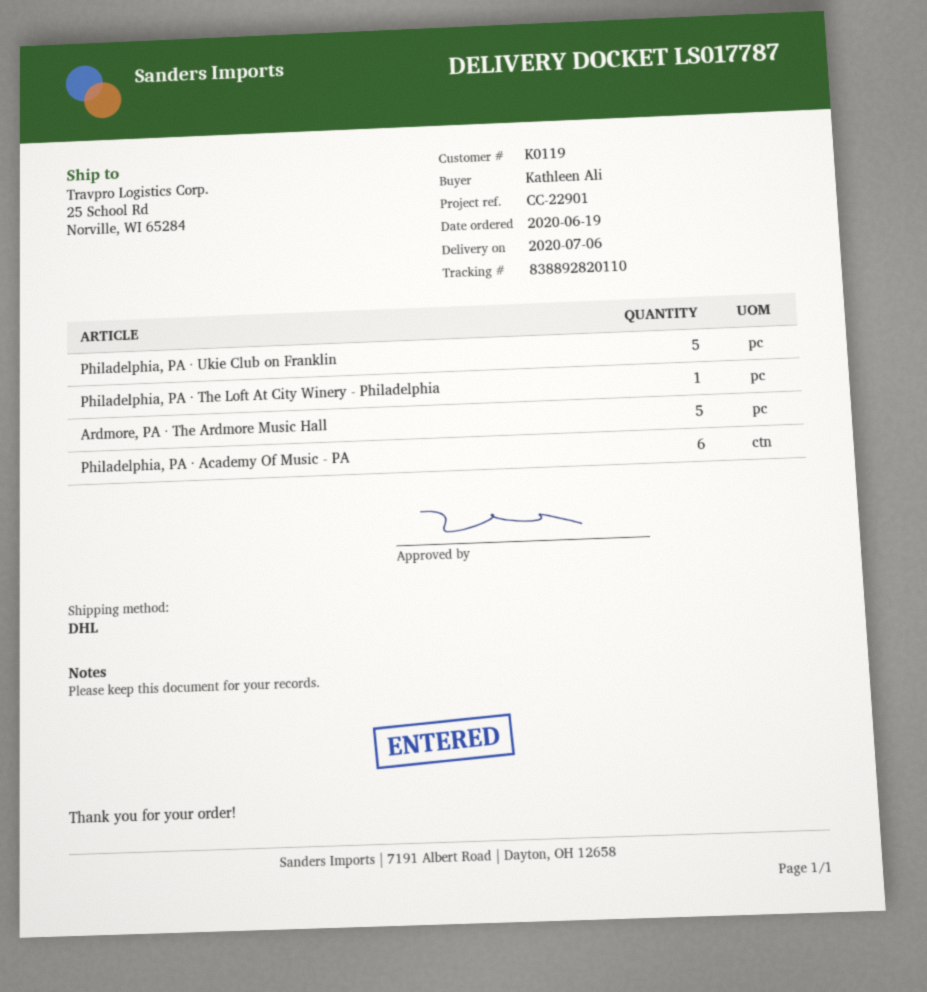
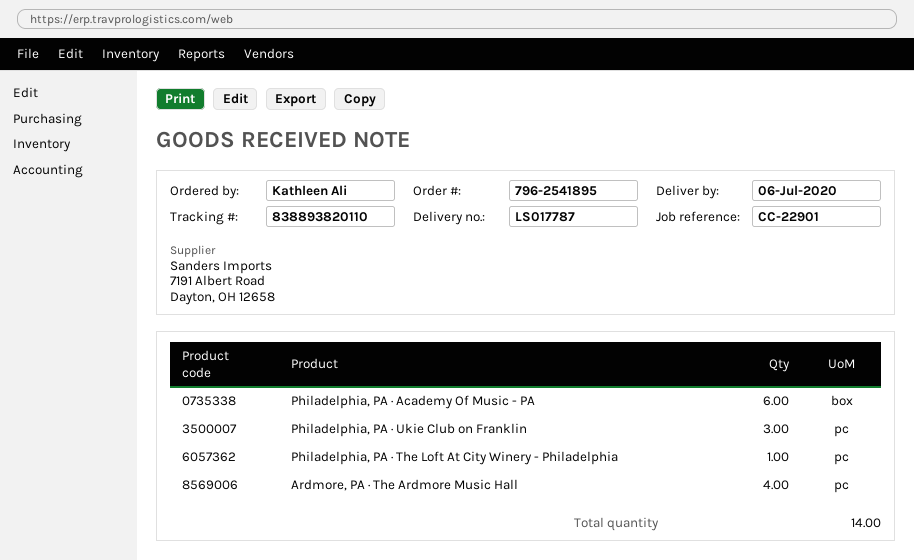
tracking number: 838892820110 -> 838893820110
Philadelphia, PA · Ukie Club on Franklin: 5 -> 3
Ardmore, PA · The Ardmore Music Hall: 5 -> 4

